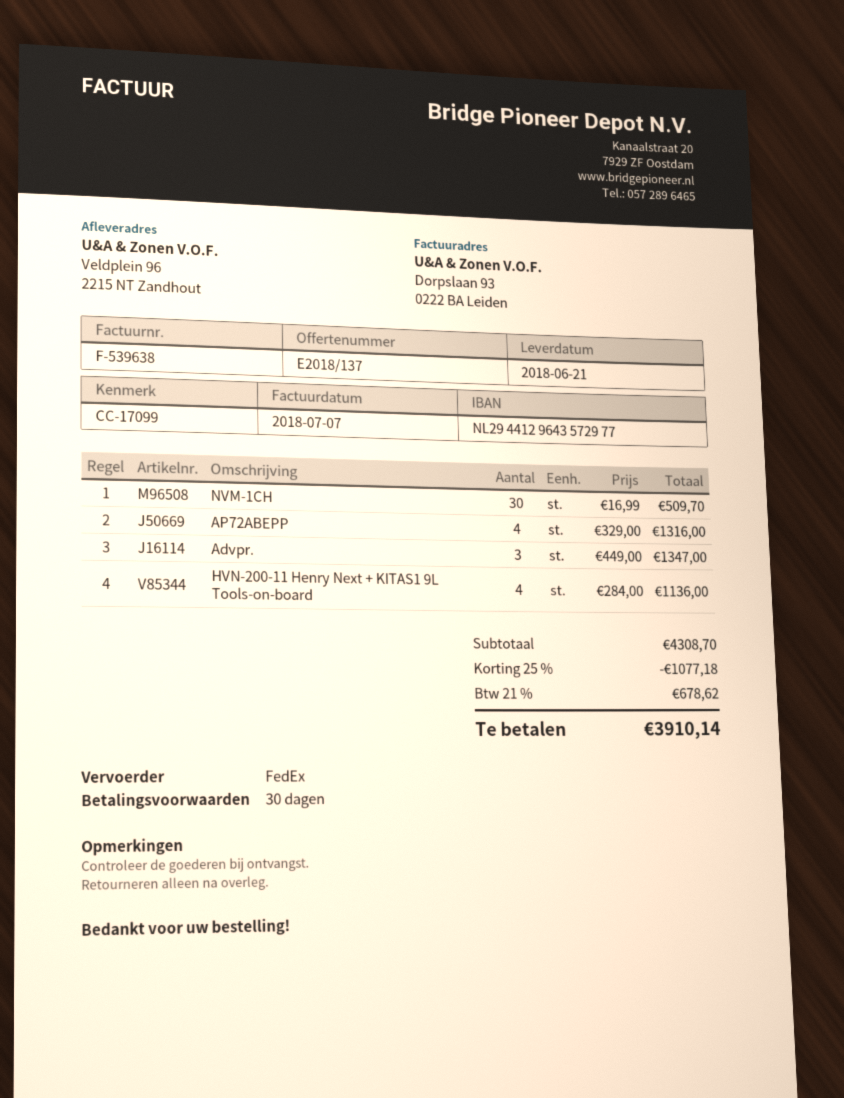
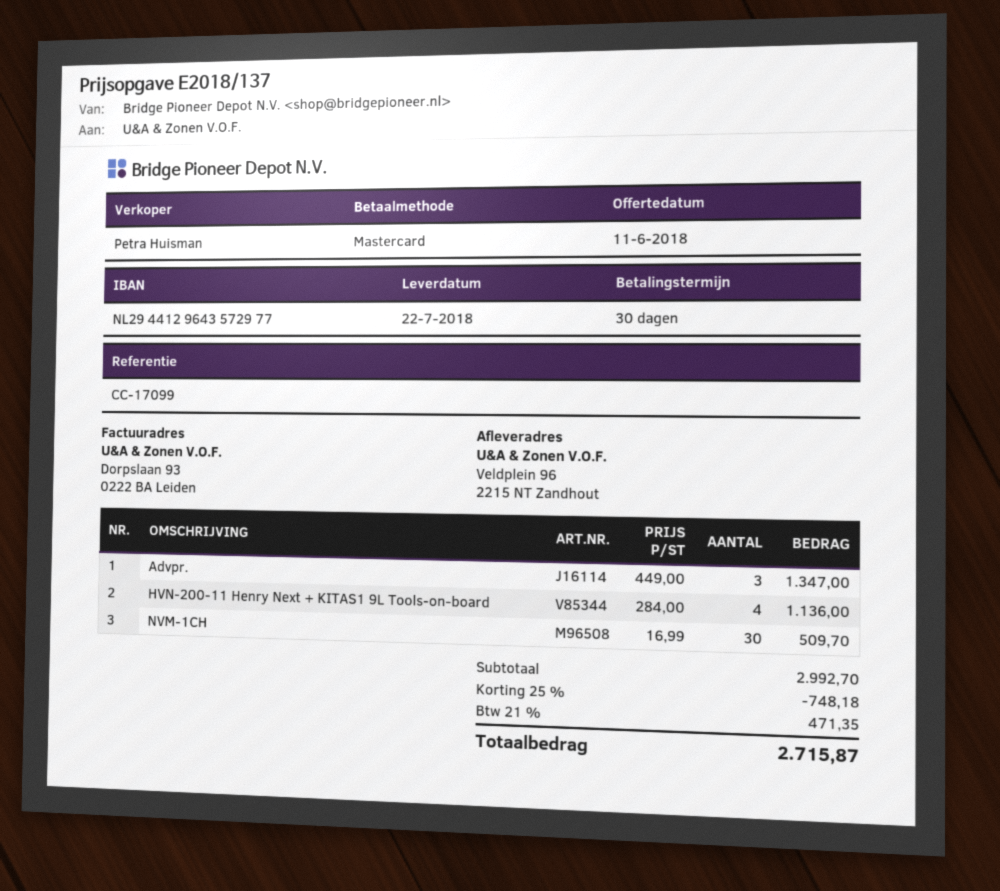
delivery date: 2018-06-21 -> 2018-07-22
AP72ABEPP: 4 x 329.00 = 1316.00 -> none
subtotal: 4308.70 -> 2992.70
discount: 25% = 1077.18 -> 25% = 748.18
tax: 21% = 678.62 -> 21% = 471.35
total: 3910.14 -> 2715.87

